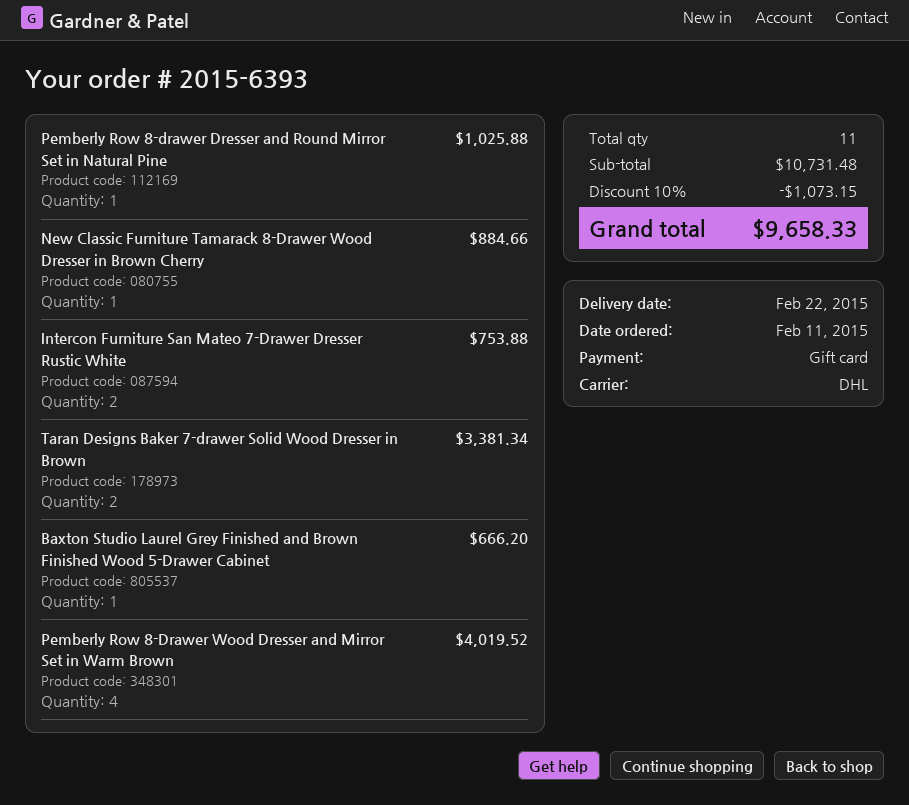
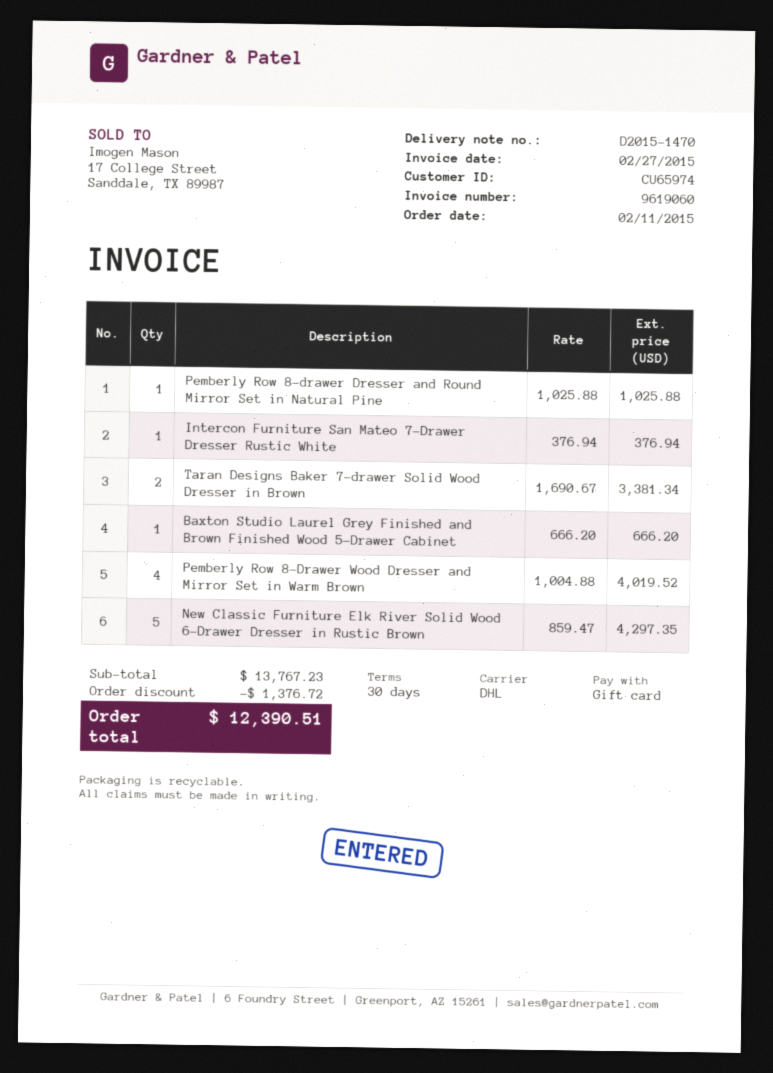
New Classic Furniture Tamarack 8-Drawer Wood Dresser in Brown Cherry: 1 for 884.66 -> none
Intercon Furniture San Mateo 7-Drawer Dresser Rustic White: 2 for 753.88 -> 1 for 376.94
New Classic Furniture Elk River Solid Wood 6-Drawer Dresser in Rustic Brown: none -> 5 for 4297.35
subtotal: 10731.48 -> 13767.23
discount: 1073.15 -> 1376.72
total: 9658.33 -> 12390.51

